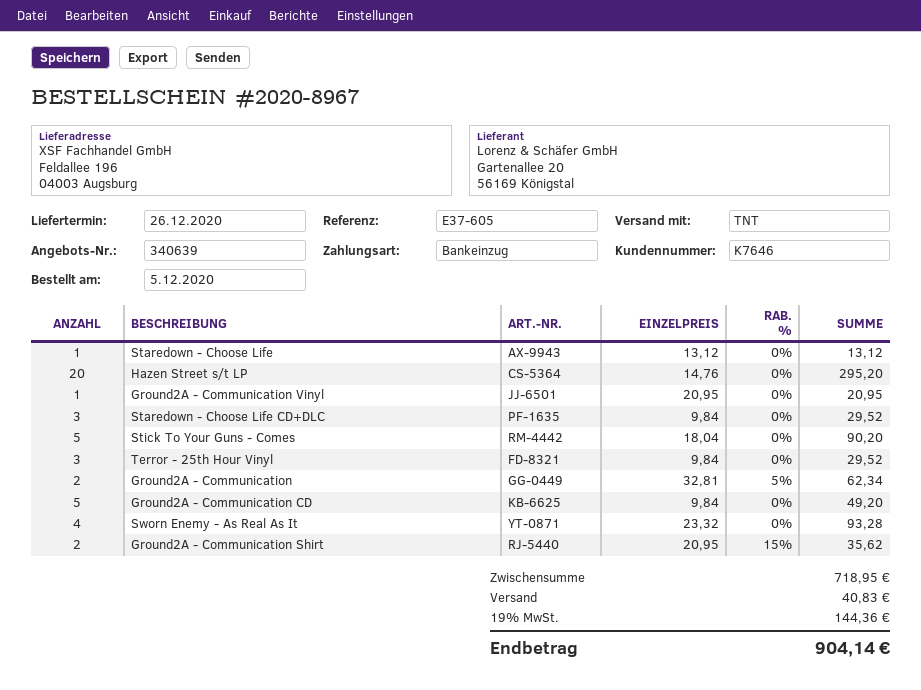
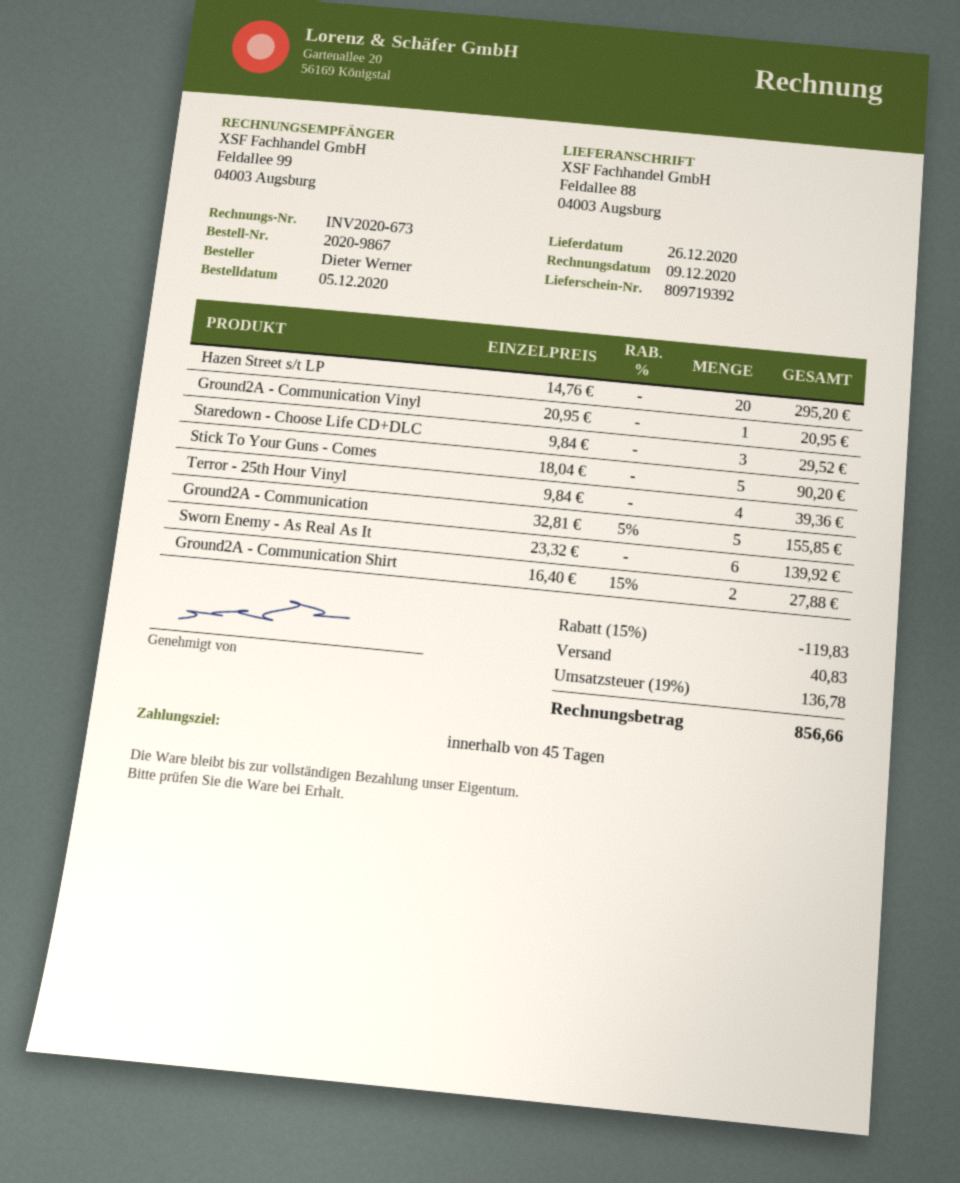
order number: 2020-8967 -> 2020-9867
ship to: Feldallee 196, 04003 Augsburg -> Feldallee 88, 04003 Augsburg
Staredown - Choose Life: 1 x 13.12 = 13.12 -> none
Terror - 25th Hour Vinyl: 3 x 9.84 = 29.52 -> 4 x 9.84 = 39.36
Ground2A - Communication: 2 x 32.81 - 5% = 62.34 -> 5 x 32.81 - 5% = 155.85
Ground2A - Communication CD: 5 x 9.84 = 49.20 -> none
Sworn Enemy - As Real As It: 4 x 23.32 = 93.28 -> 6 x 23.32 = 139.92
Ground2A - Communication Shirt: 2 x 20.95 - 15% = 35.62 -> 2 x 16.40 - 15% = 27.88
discount: none -> 15% = 119.83
tax: 19% = 144.36 -> 19% = 136.78
total: 904.14 -> 856.66

